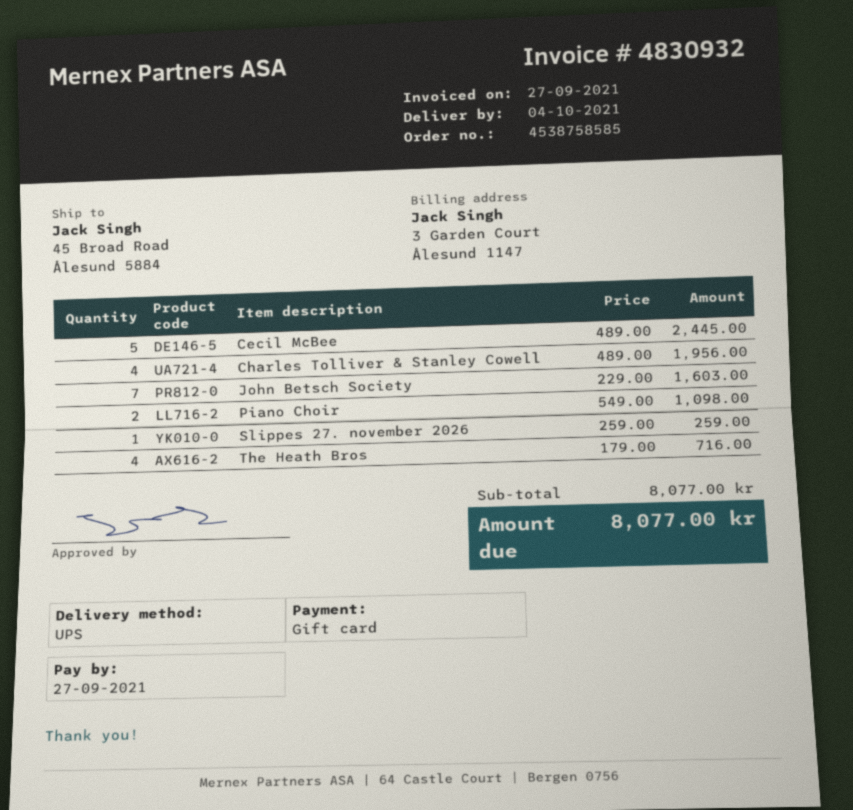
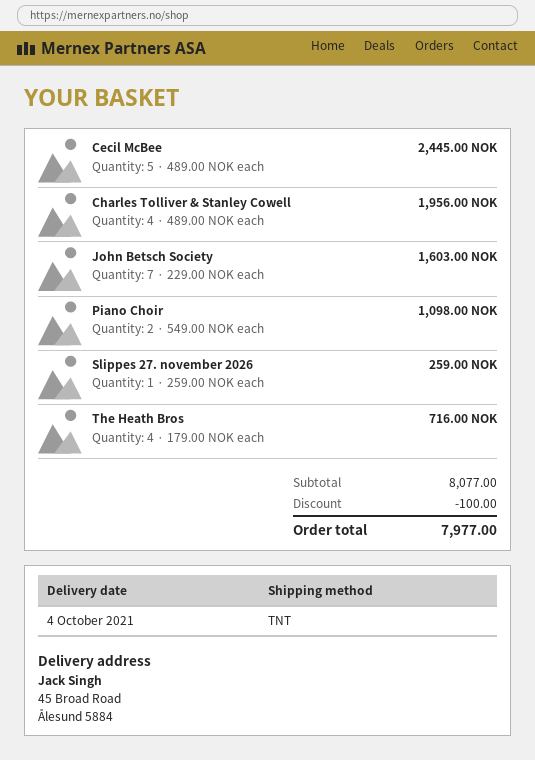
shipping method: UPS -> TNT
discount: none -> 100.00
total: 8077.00 -> 7977.00

